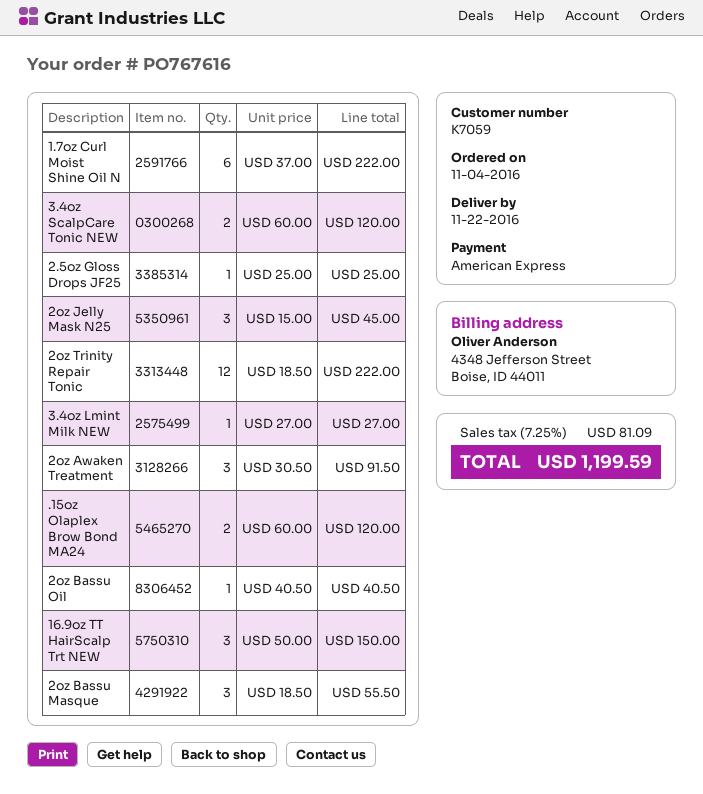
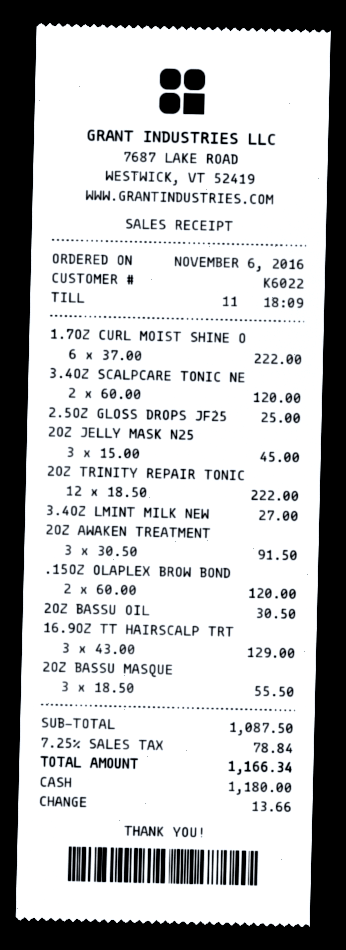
order date: 2016-11-04 -> 2016-11-06
customer number: K7059 -> K6022
payment method: American Express -> cash
2oz Bassu Oil: 1 x 40.50 = 40.50 -> 1 x 30.50 = 30.50
16.9oz TT HairScalp Trt NEW: 3 x 50.00 = 150.00 -> 3 x 43.00 = 129.00
tax: 7.25% = 81.09 -> 7.25% = 78.84
total: 1199.59 -> 1166.34

